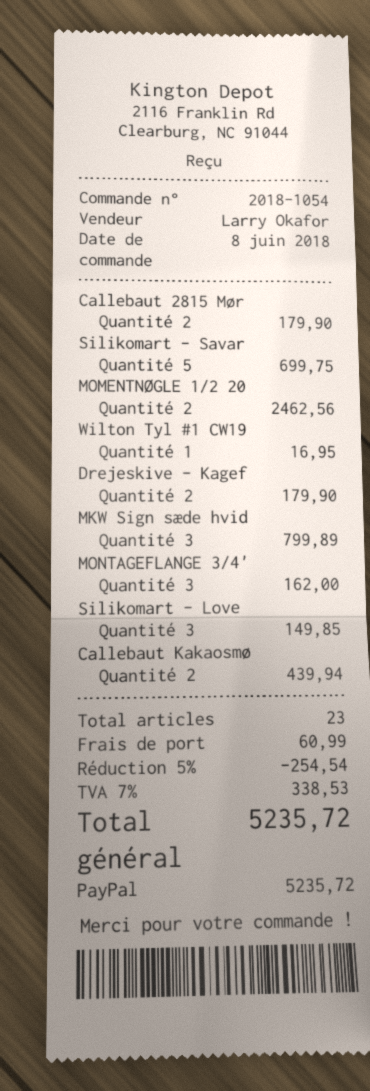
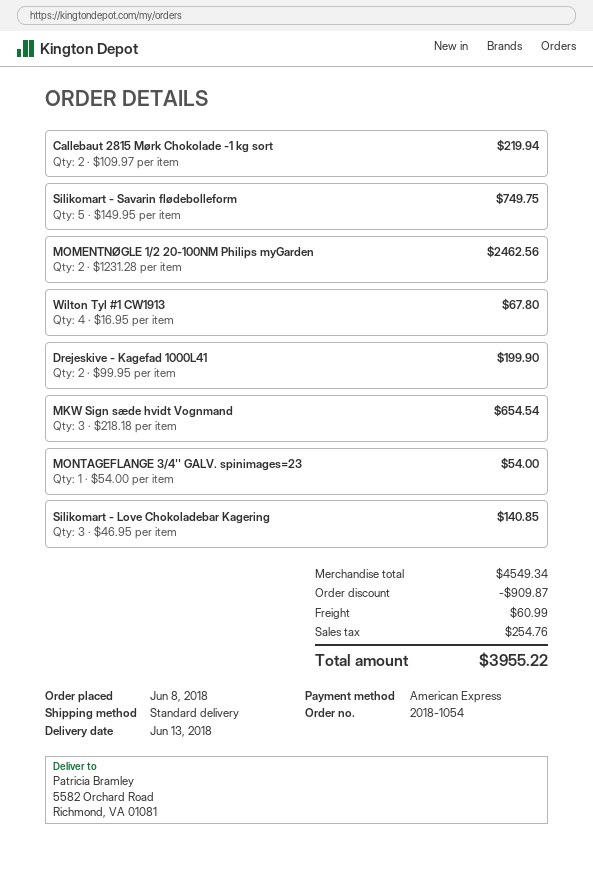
payment method: PayPal -> American Express
Callebaut 2815 Mør: 2 for 179.90 -> 2 for 219.94
Silikomart - Savar: 5 for 699.75 -> 5 for 749.75
Wilton Tyl #1 CW19: 1 for 16.95 -> 4 for 67.80
Drejeskive - Kagef: 2 for 179.90 -> 2 for 199.90
MKW Sign sæde hvid: 3 for 799.89 -> 3 for 654.54
MONTAGEFLANGE 3/4': 3 for 162.00 -> 1 for 54.00
Silikomart - Love: 3 for 149.85 -> 3 for 140.85
Callebaut Kakaosmø: 2 for 439.94 -> none
discount: 254.54 -> 909.87
tax: 338.53 -> 254.76
total: 5235.72 -> 3955.22

